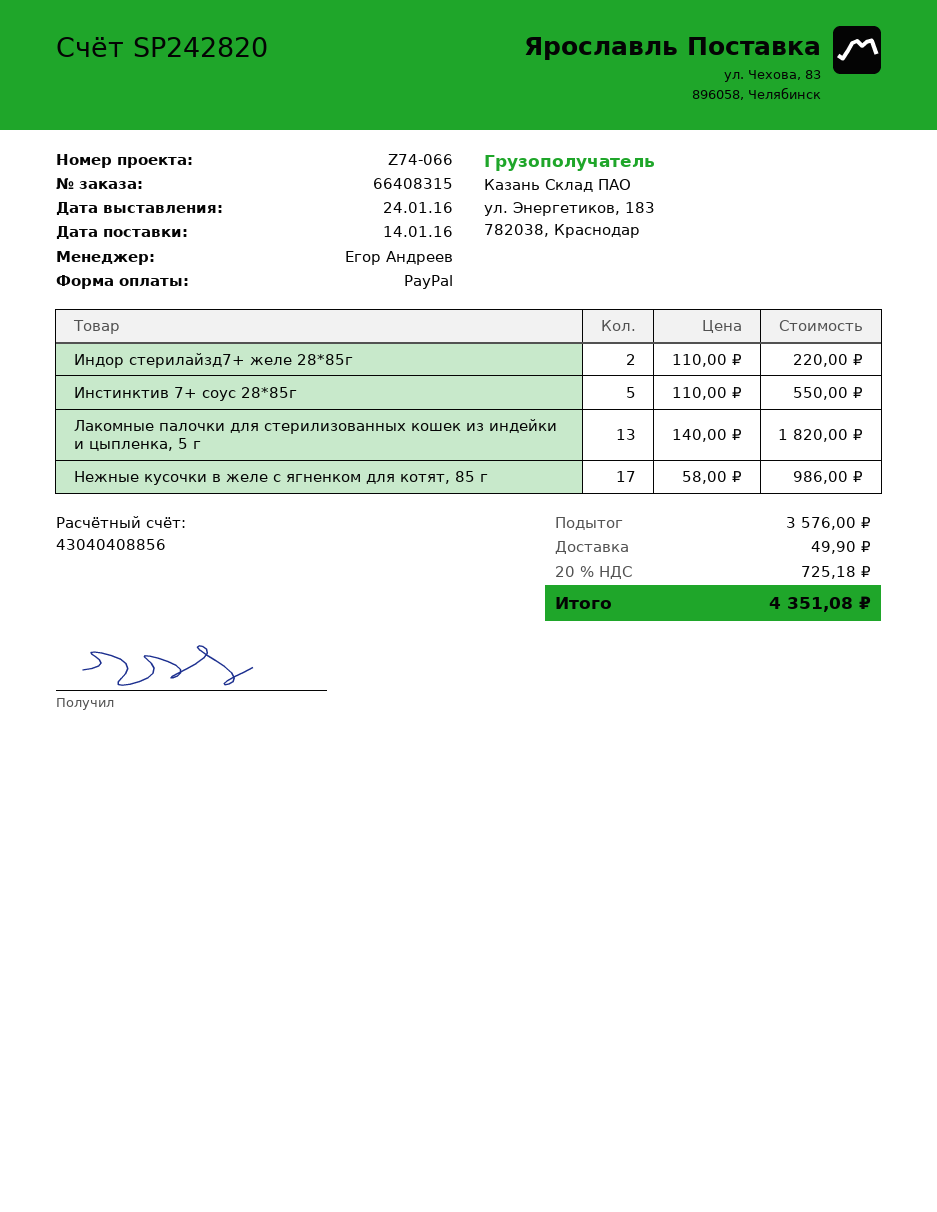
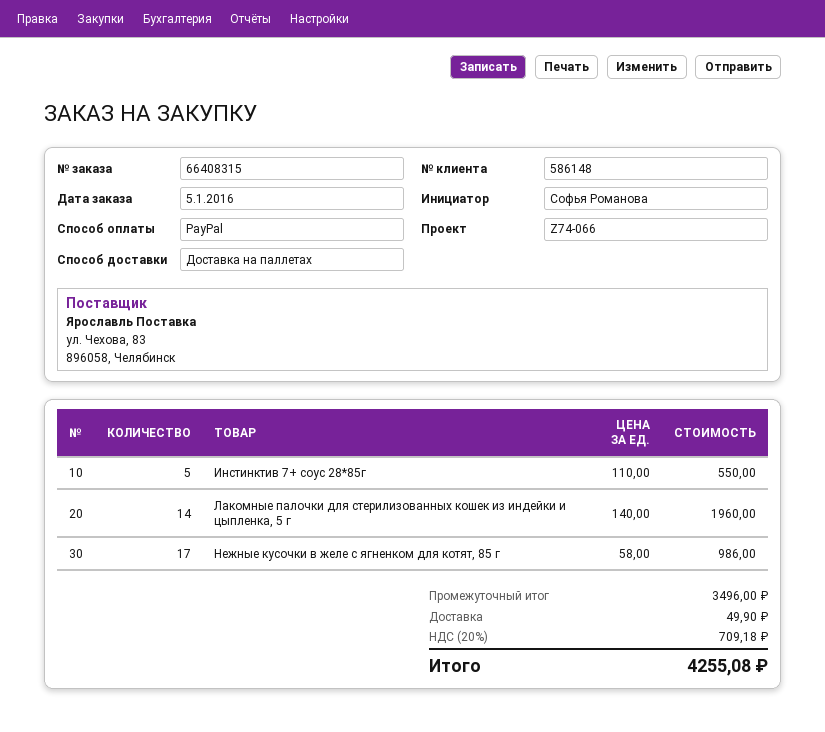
Индор стерилайзд7+ желе 28*85г: 2 x 110.00 = 220.00 -> none
Лакомные палочки для стерилизованных кошек из индейки и цыпленка, 5 г: 13 x 140.00 = 1820.00 -> 14 x 140.00 = 1960.00
subtotal: 3576.00 -> 3496.00
tax: 20% = 725.18 -> 20% = 709.18
total: 4351.08 -> 4255.08

